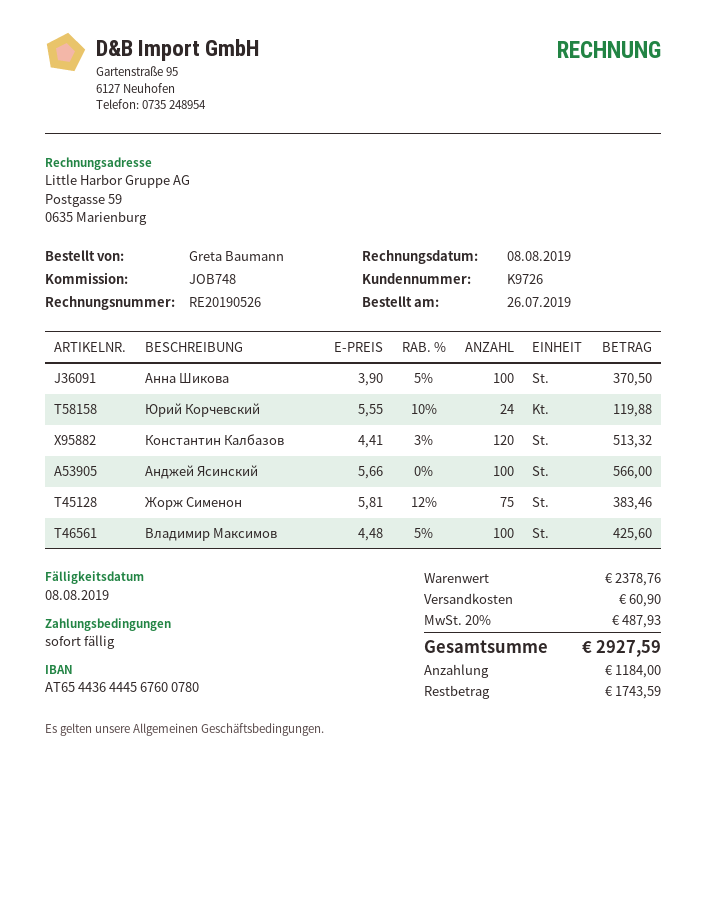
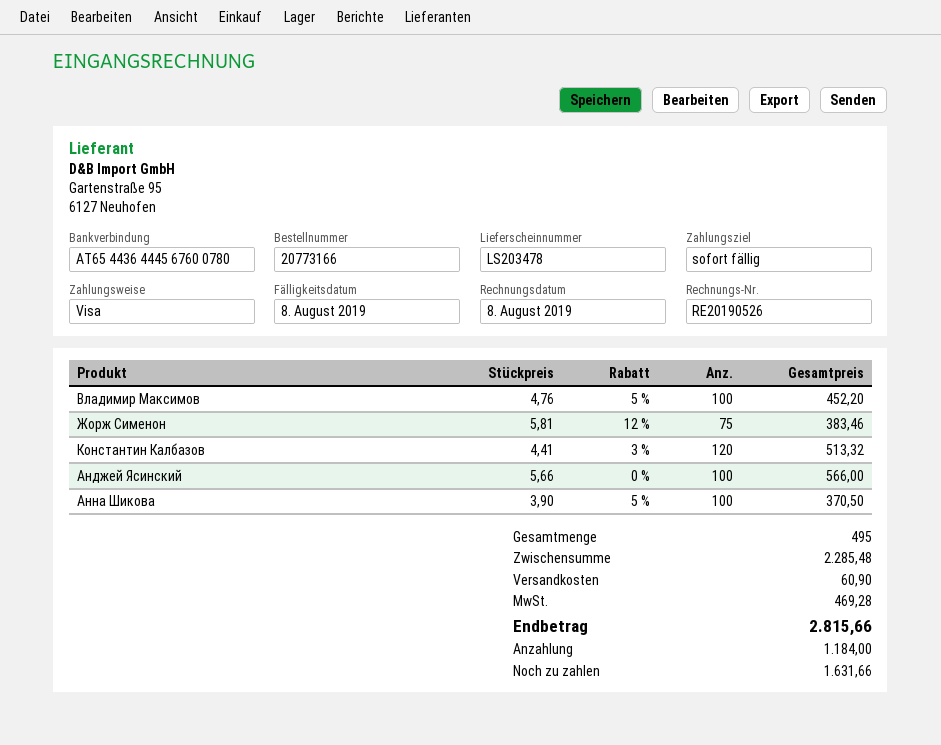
Юрий Корчевский: 24 x 5.55 - 10% = 119.88 -> none
Владимир Максимов: 100 x 4.48 - 5% = 425.60 -> 100 x 4.76 - 5% = 452.20
subtotal: 2378.76 -> 2285.48
tax: 487.93 -> 469.28
total: 2927.59 -> 2815.66
balance: 1743.59 -> 1631.66

